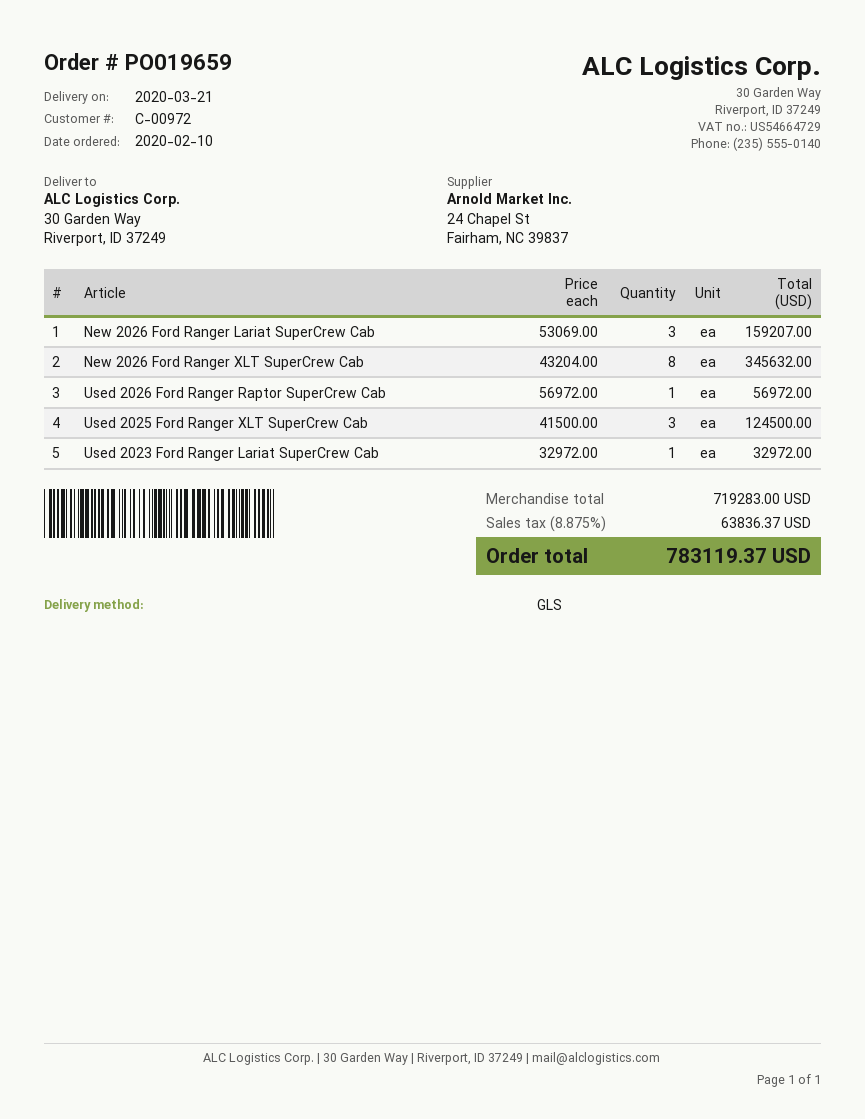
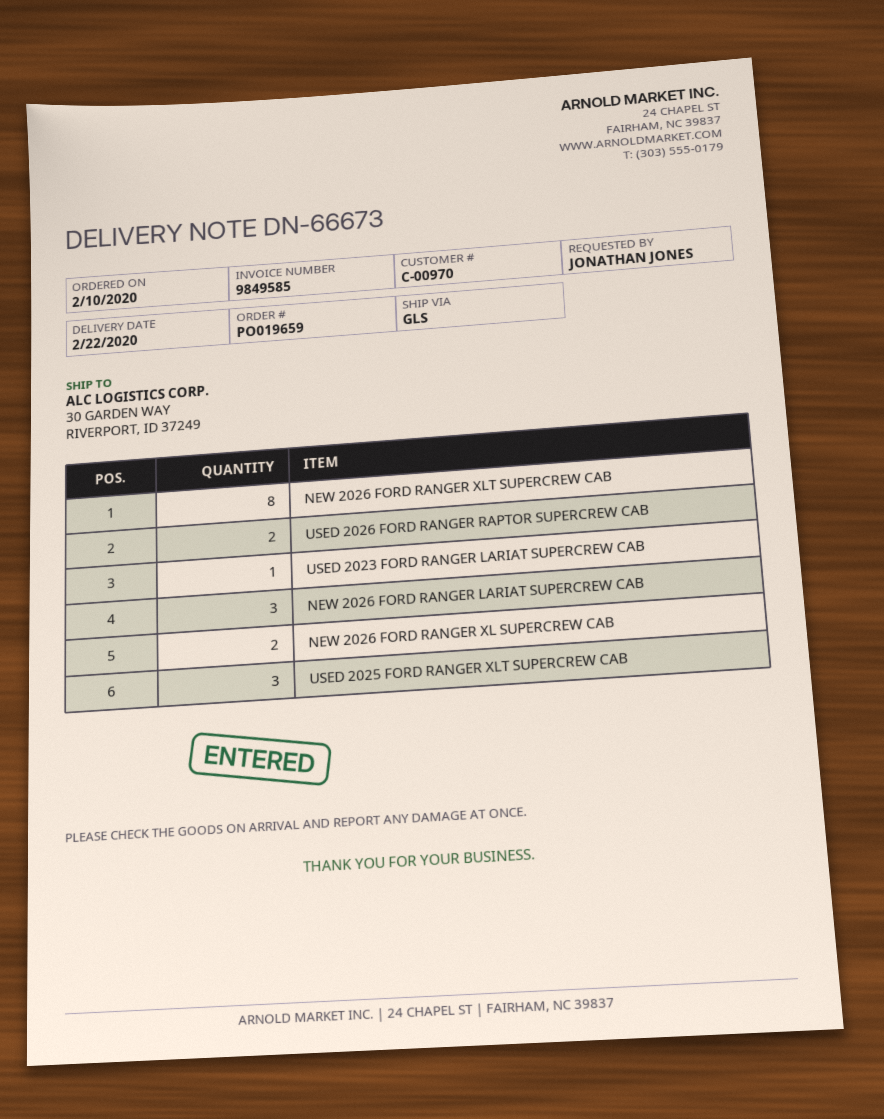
delivery date: 2020-03-21 -> 2020-02-22
customer number: C-00972 -> C-00970
Used 2026 Ford Ranger Raptor SuperCrew Cab: 1 -> 2
NEW 2026 FORD RANGER XL SUPERCREW CAB: none -> 2

